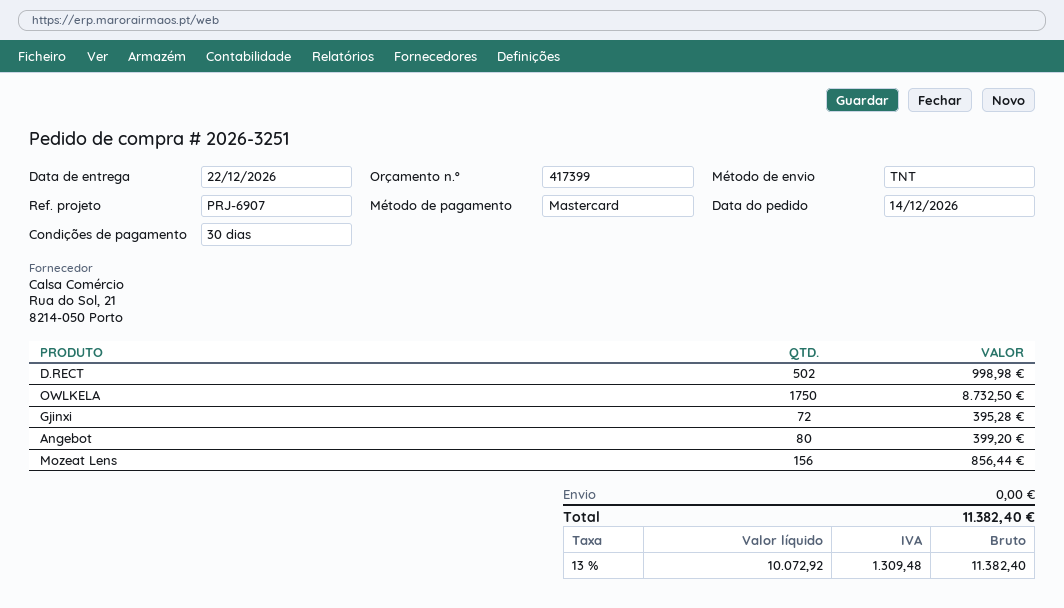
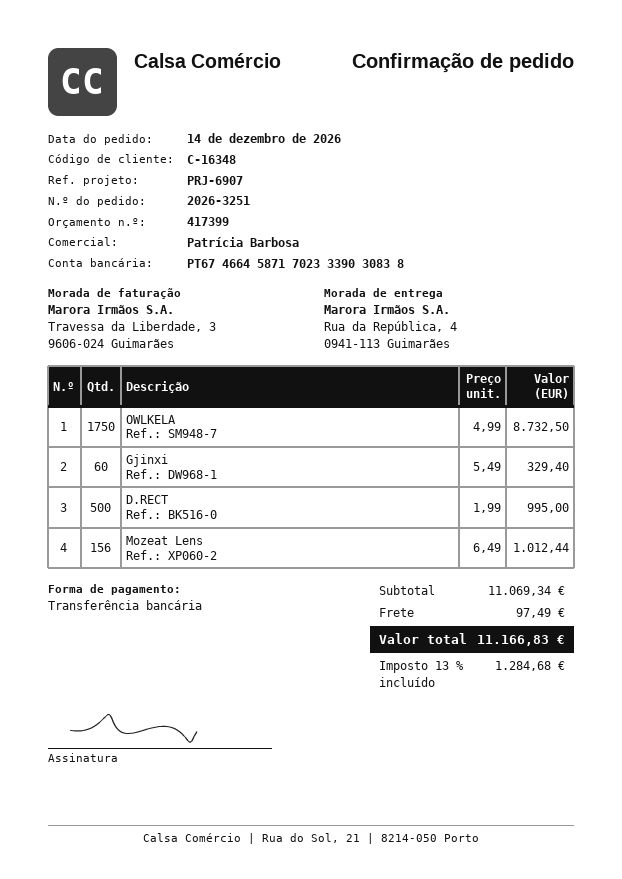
payment method: Mastercard -> bank transfer
D.RECT: 502 for 998.98 -> 500 for 995.00
Gjinxi: 72 for 395.28 -> 60 for 329.40
Angebot: 80 for 399.20 -> none
Mozeat Lens: 156 for 856.44 -> 156 for 1012.44
shipping: 0.00 -> 97.49
tax: 13% = 1309.48 -> 13% = 1284.68
total: 11382.40 -> 11166.83

